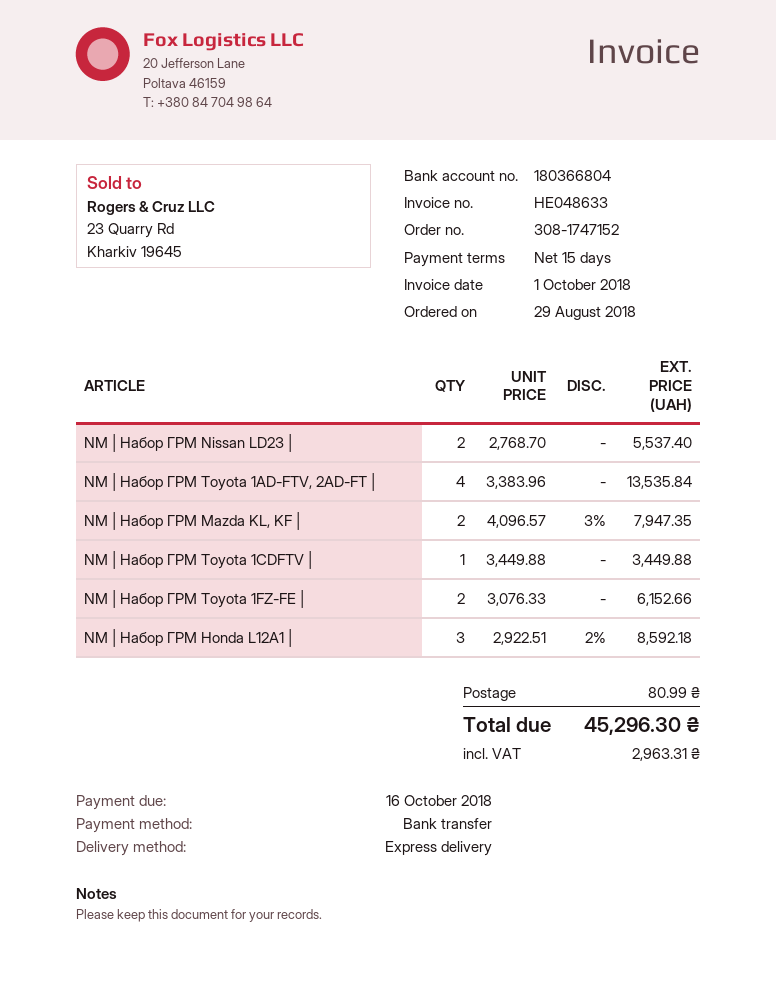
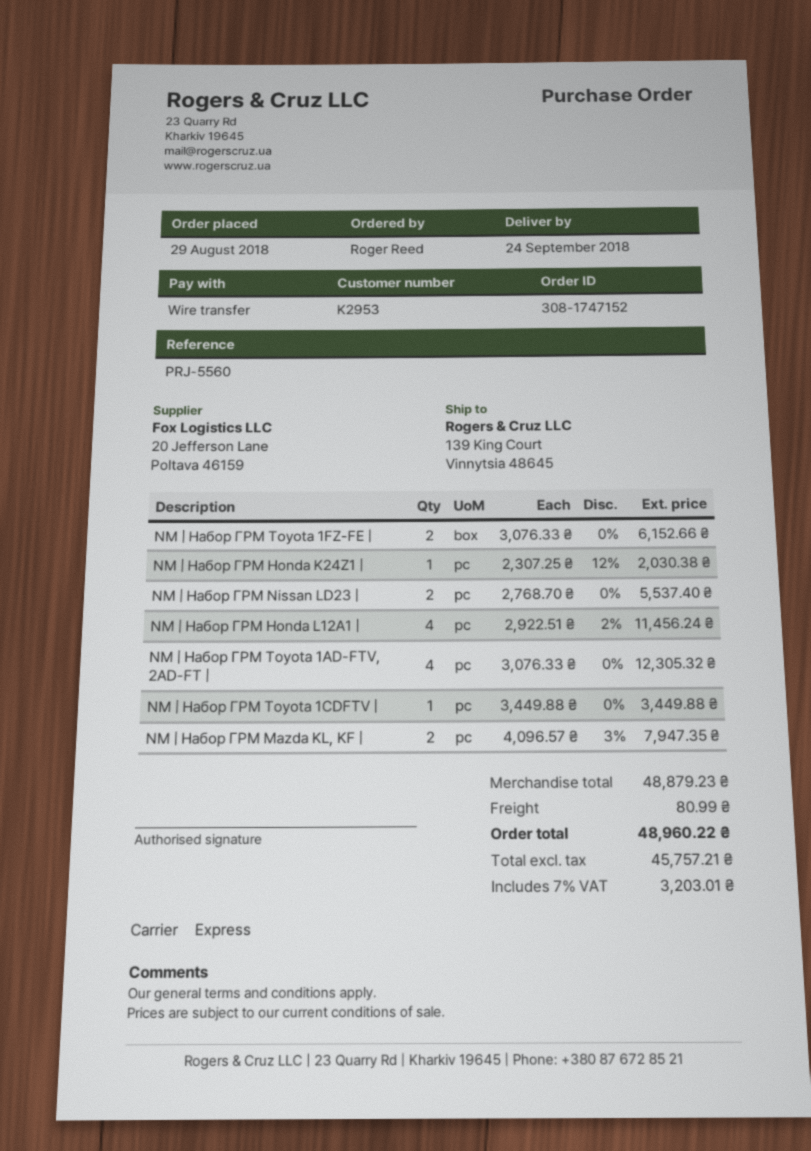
NM | Набор ГРМ Toyota 1AD-FTV, 2AD-FT |: 4 x 3383.96 = 13535.84 -> 4 x 3076.33 = 12305.32
NM | Набор ГРМ Honda L12A1 |: 3 x 2922.51 - 2% = 8592.18 -> 4 x 2922.51 - 2% = 11456.24
NM | Набор ГРМ Honda K24Z1 |: none -> 1 x 2307.25 - 12% = 2030.38
tax: 2963.31 -> 3203.01
total: 45296.30 -> 48960.22

